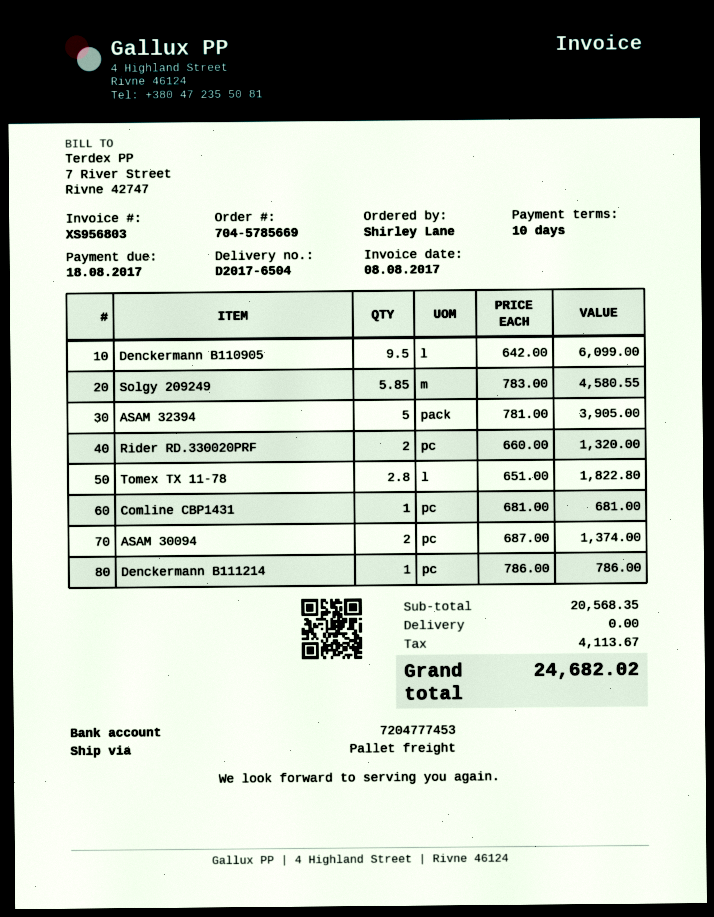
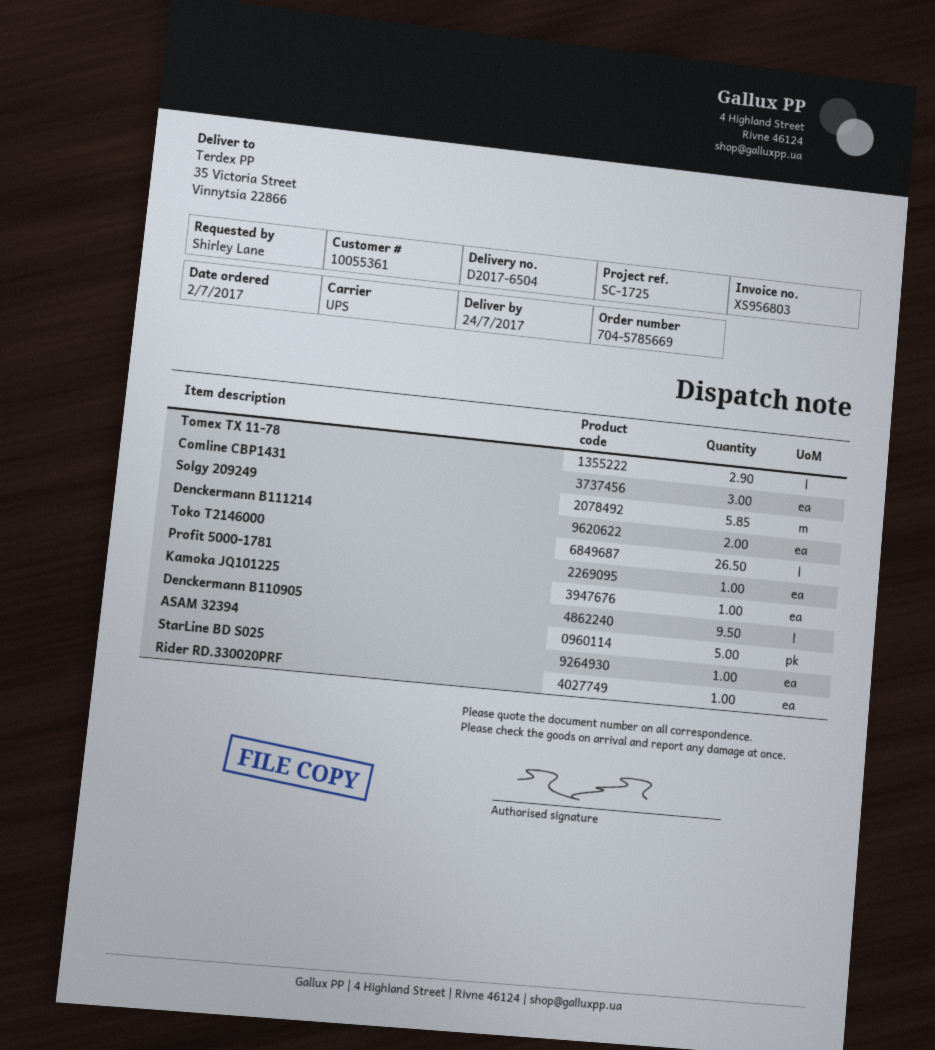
shipping method: pallet freight -> UPS
Rider RD.330020PRF: 2 -> 1
Tomex TX 11-78: 2.8 -> 2.9
Comline CBP1431: 1 -> 3
ASAM 30094: 2 -> none
Denckermann B111214: 1 -> 2
Toko T2146000: none -> 26.5
Profit 5000-1781: none -> 1
Kamoka JQ101225: none -> 1
StarLine BD S025: none -> 1

